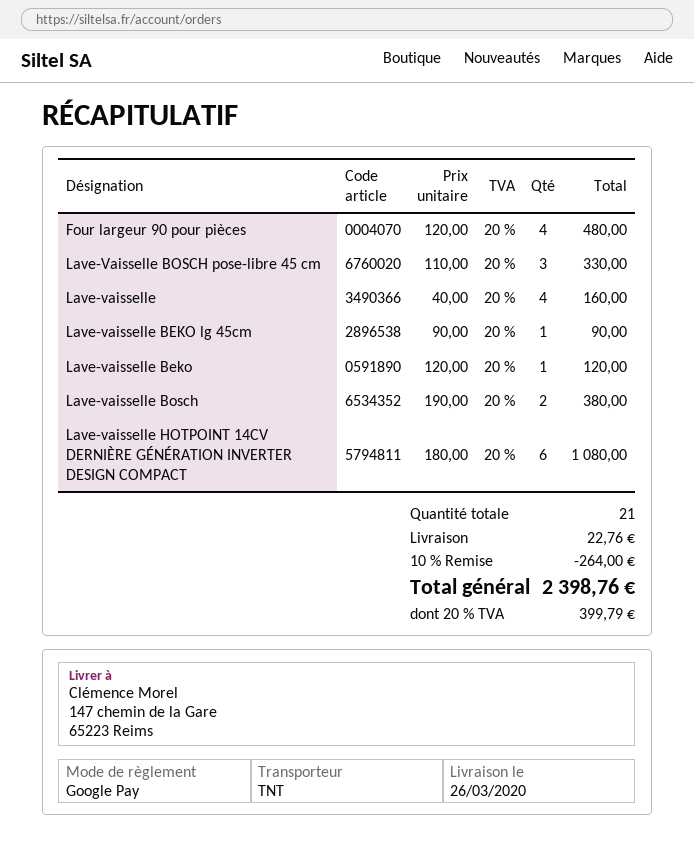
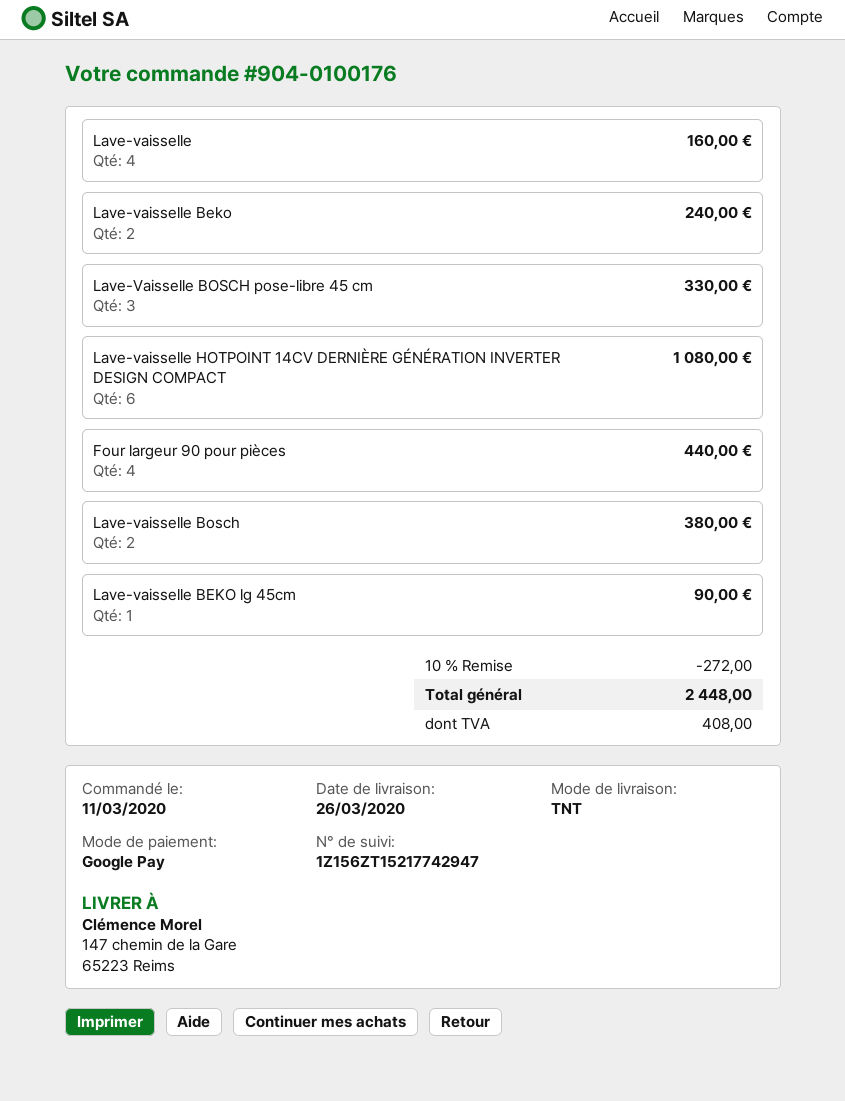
Four largeur 90 pour pièces: 4 for 480.00 -> 4 for 440.00
Lave-vaisselle Beko: 1 for 120.00 -> 2 for 240.00
discount: 10% = 264.00 -> 10% = 272.00
shipping: 22.76 -> none
tax: 399.79 -> 408.00
total: 2398.76 -> 2448.00

